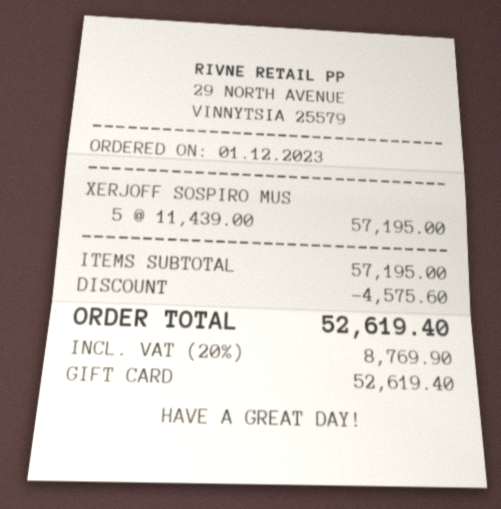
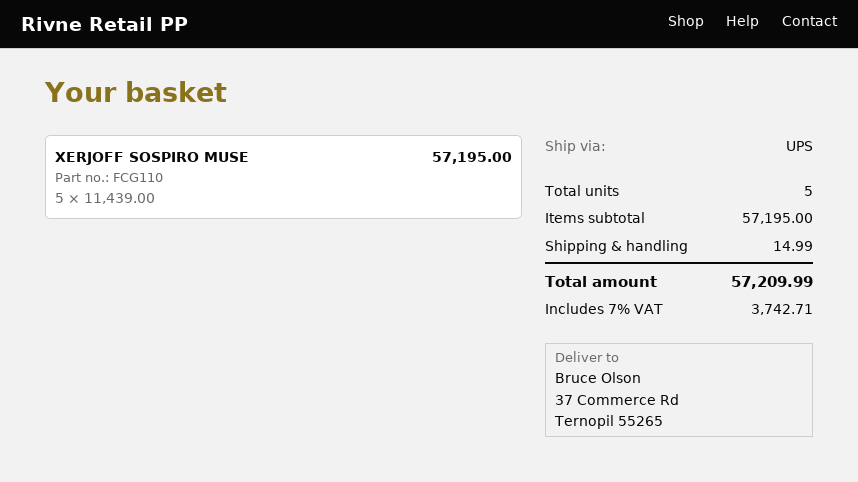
discount: 4575.60 -> none
shipping: none -> 14.99
tax: 20% = 8769.90 -> 7% = 3742.71
total: 52619.40 -> 57209.99

